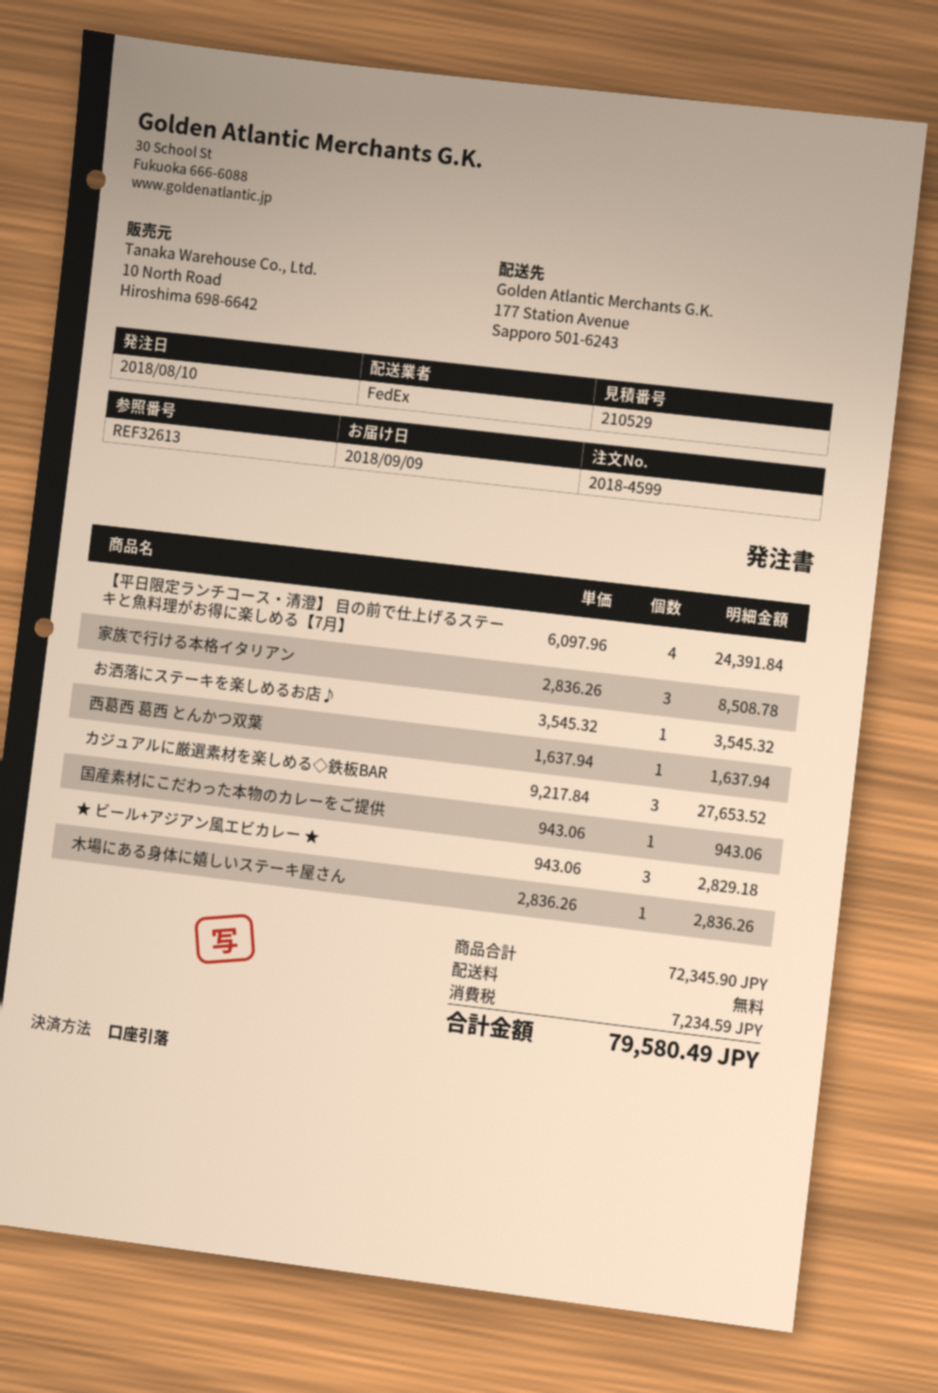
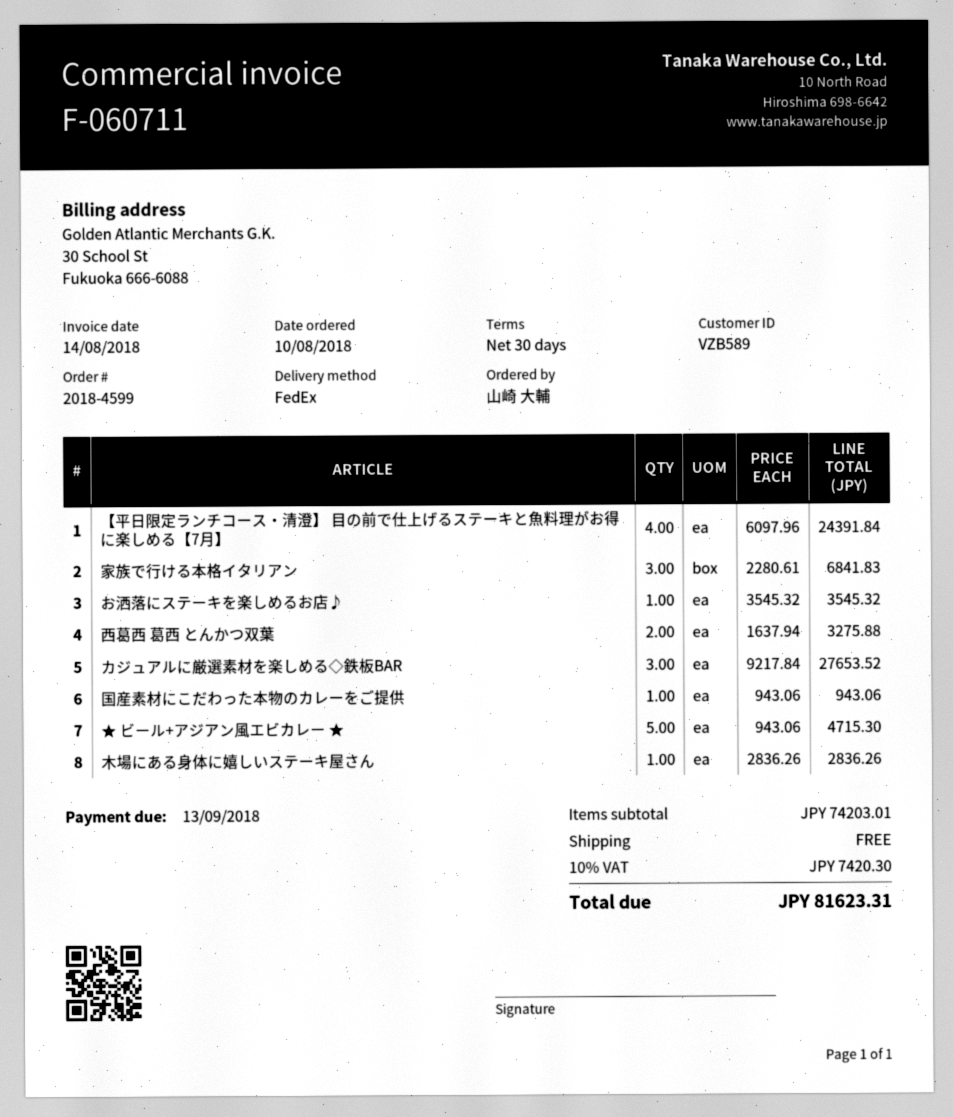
家族で行ける本格イタリアン: 3 x 2836.26 = 8508.78 -> 3 x 2280.61 = 6841.83
西葛西 葛西 とんかつ双葉: 1 x 1637.94 = 1637.94 -> 2 x 1637.94 = 3275.88
★ ビール+アジアン風エビカレー ★: 3 x 943.06 = 2829.18 -> 5 x 943.06 = 4715.30
subtotal: 72345.90 -> 74203.01
tax: 7234.59 -> 7420.30
total: 79580.49 -> 81623.31

